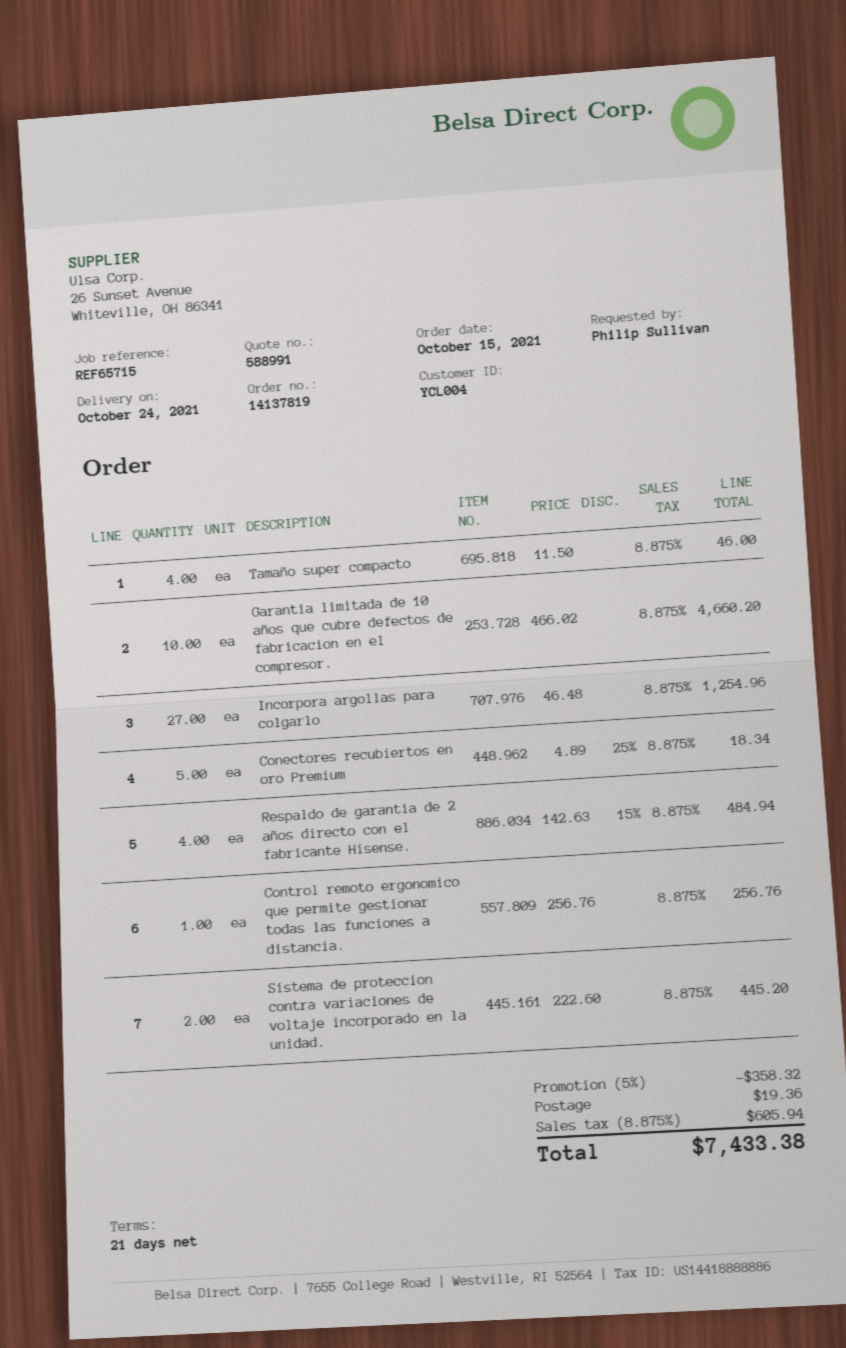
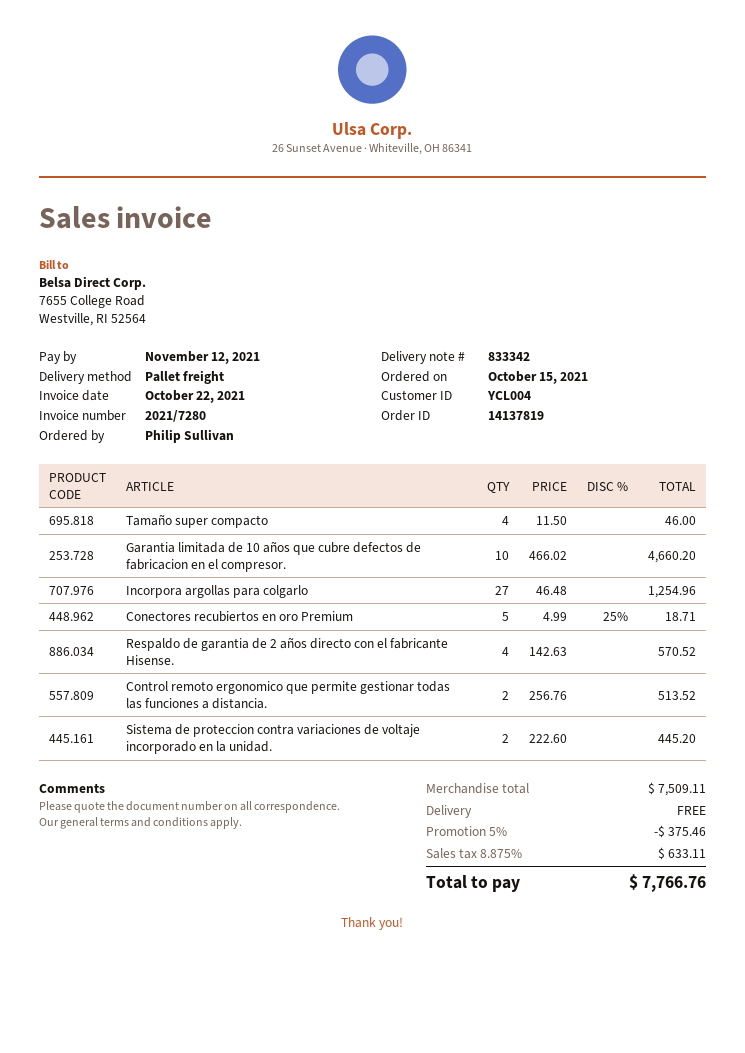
Conectores recubiertos en oro Premium: 5 x 4.89 - 25% = 18.34 -> 5 x 4.99 - 25% = 18.71
Respaldo de garantia de 2 años directo con el fabricante Hisense.: 4 x 142.63 - 15% = 484.94 -> 4 x 142.63 = 570.52
Control remoto ergonomico que permite gestionar todas las funciones a distancia.: 1 x 256.76 = 256.76 -> 2 x 256.76 = 513.52
discount: 5% = 358.32 -> 5% = 375.46
shipping: 19.36 -> 0.00
tax: 8.875% = 605.94 -> 8.875% = 633.11
total: 7433.38 -> 7766.76

